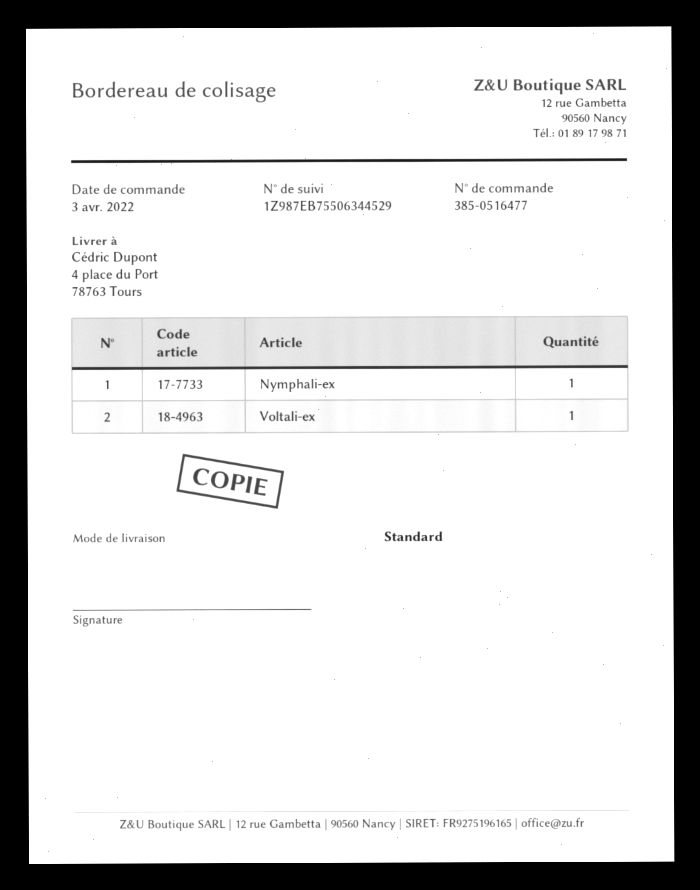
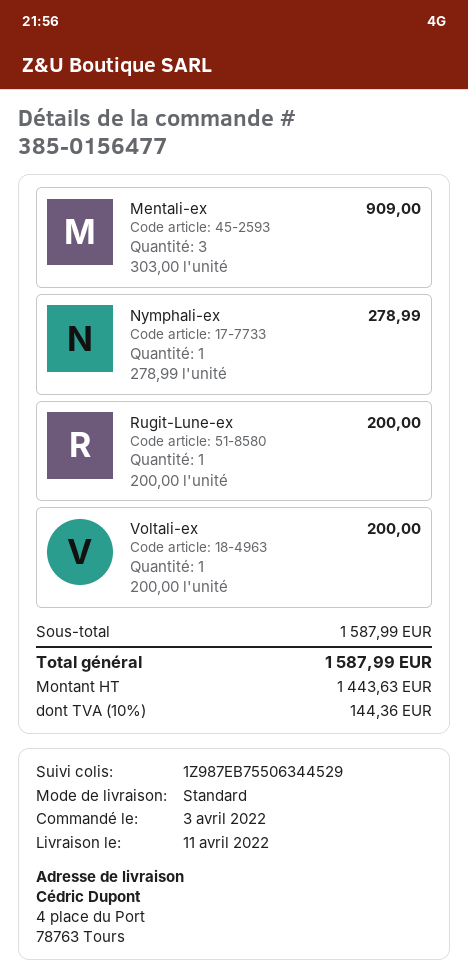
order number: 385-0516477 -> 385-0156477
Mentali-ex: none -> 3
Rugit-Lune-ex: none -> 1

